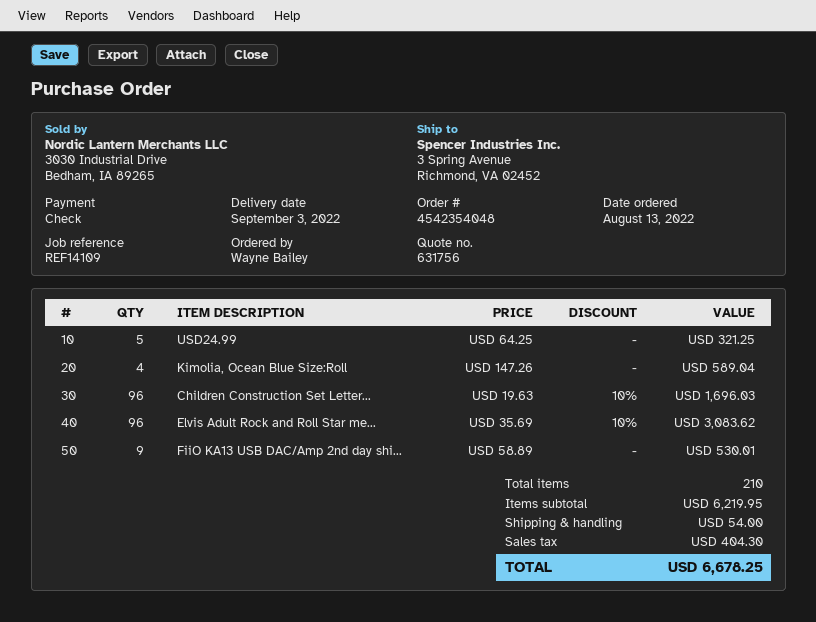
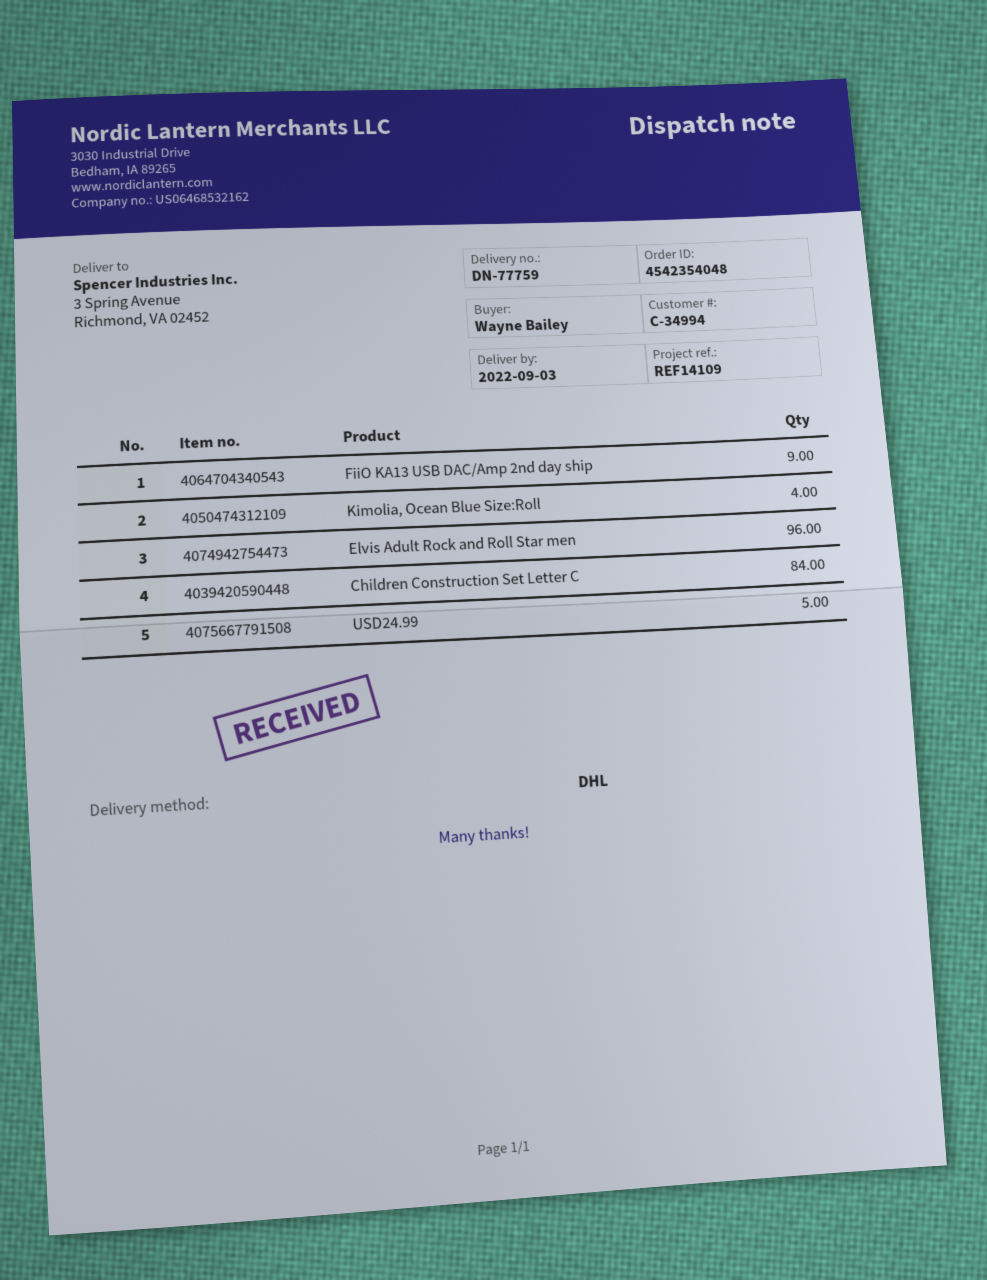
Children Construction Set Letter...: 96 -> 84

